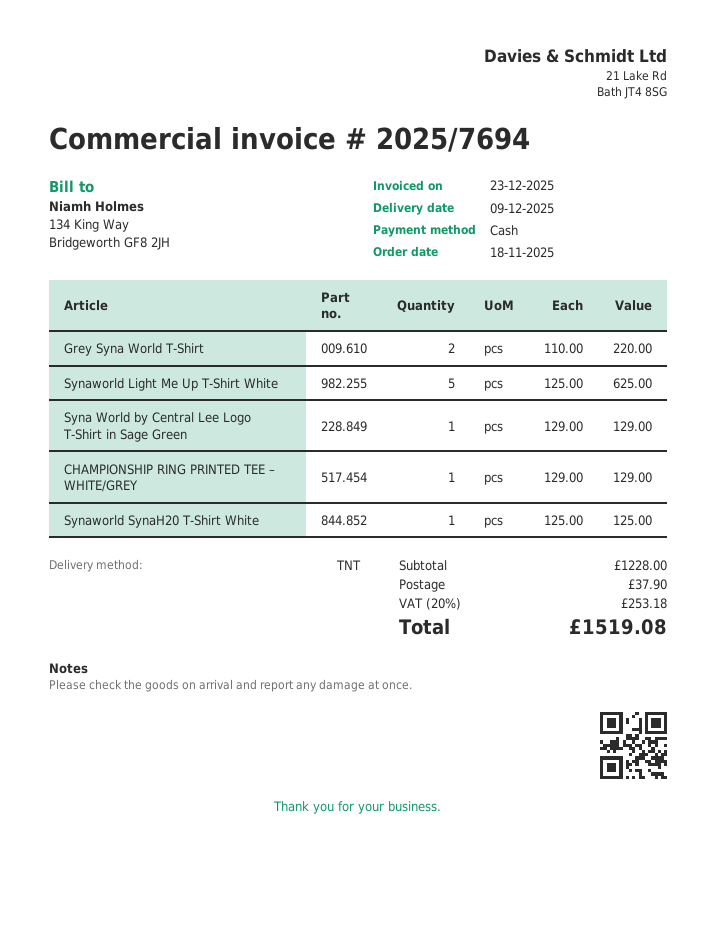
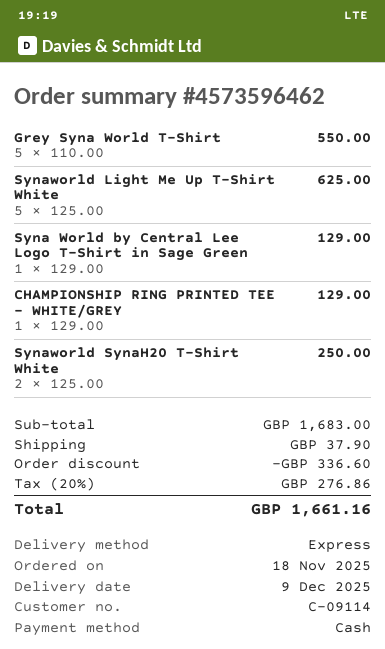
shipping method: TNT -> express
Grey Syna World T-Shirt: 2 x 110.00 = 220.00 -> 5 x 110.00 = 550.00
Synaworld SynaH20 T-Shirt White: 1 x 125.00 = 125.00 -> 2 x 125.00 = 250.00
subtotal: 1228.00 -> 1683.00
discount: none -> 336.60
tax: 20% = 253.18 -> 20% = 276.86
total: 1519.08 -> 1661.16

